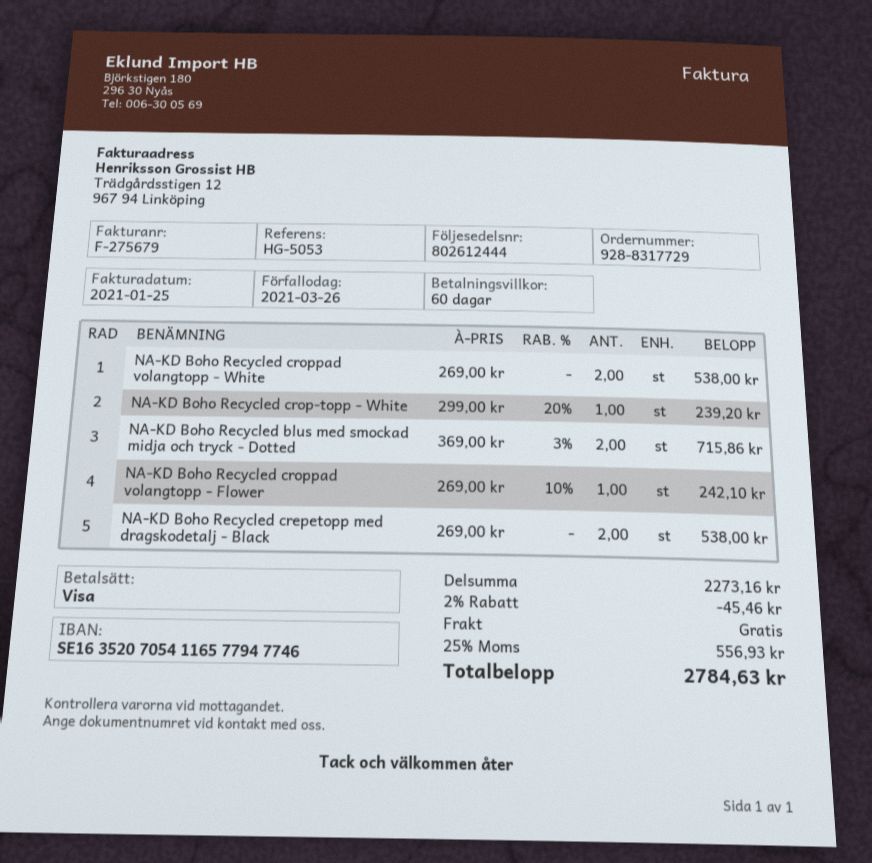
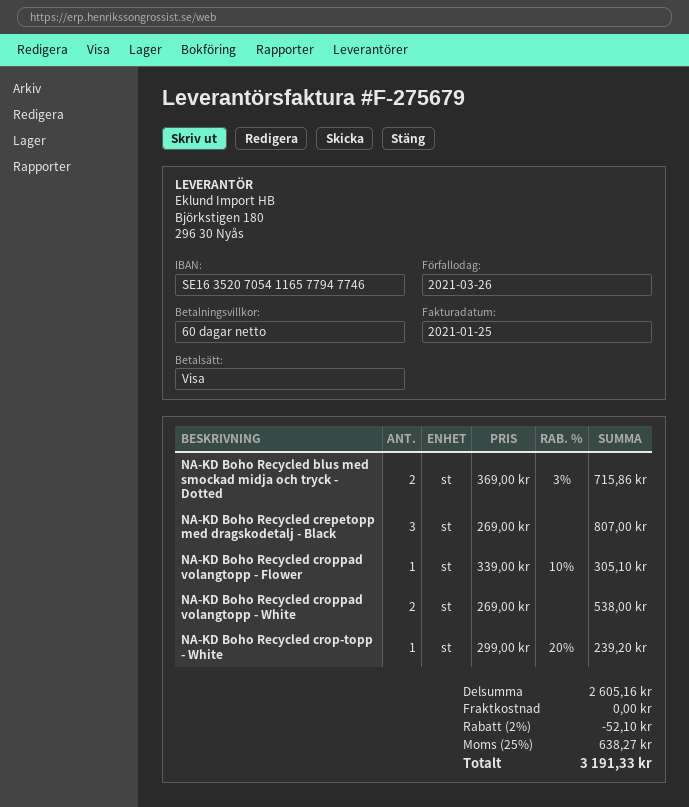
NA-KD Boho Recycled croppad volangtopp - Flower: 1 x 269.00 - 10% = 242.10 -> 1 x 339.00 - 10% = 305.10
NA-KD Boho Recycled crepetopp med dragskodetalj - Black: 2 x 269.00 = 538.00 -> 3 x 269.00 = 807.00
subtotal: 2273.16 -> 2605.16
discount: 2% = 45.46 -> 2% = 52.10
tax: 25% = 556.93 -> 25% = 638.27
total: 2784.63 -> 3191.33

